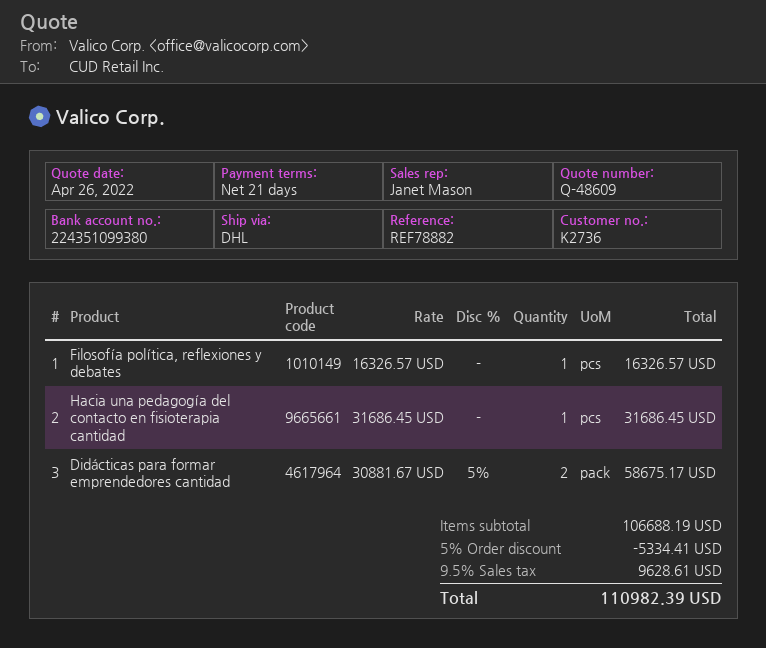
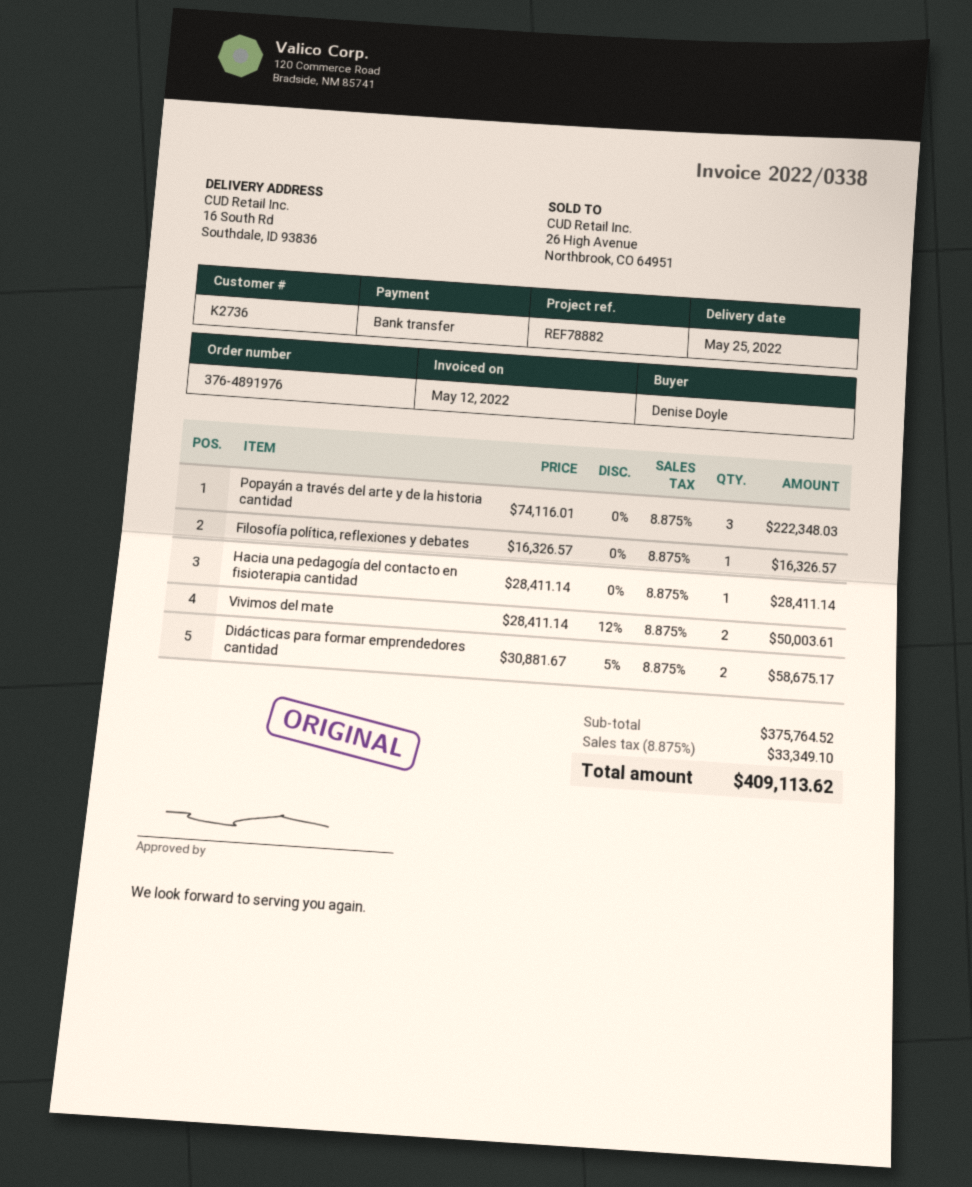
Hacia una pedagogía del contacto en fisioterapia cantidad: 1 x 31686.45 = 31686.45 -> 1 x 28411.14 = 28411.14
Popayán a través del arte y de la historia cantidad: none -> 3 x 74116.01 = 222348.03
Vivimos del mate: none -> 2 x 28411.14 - 12% = 50003.61
subtotal: 106688.19 -> 375764.52
discount: 5% = 5334.41 -> none
tax: 9.5% = 9628.61 -> 8.875% = 33349.10
total: 110982.39 -> 409113.62

